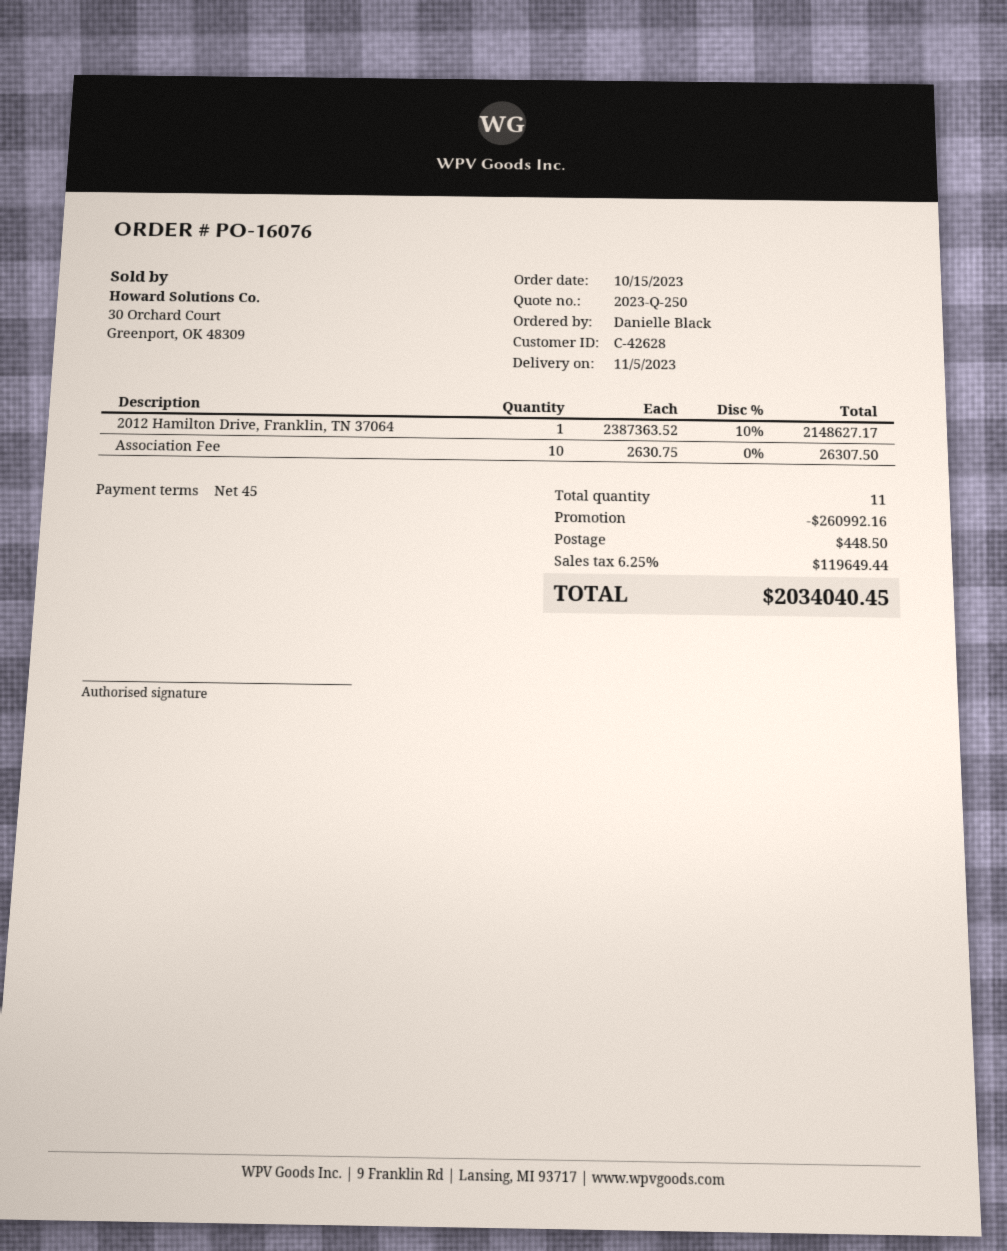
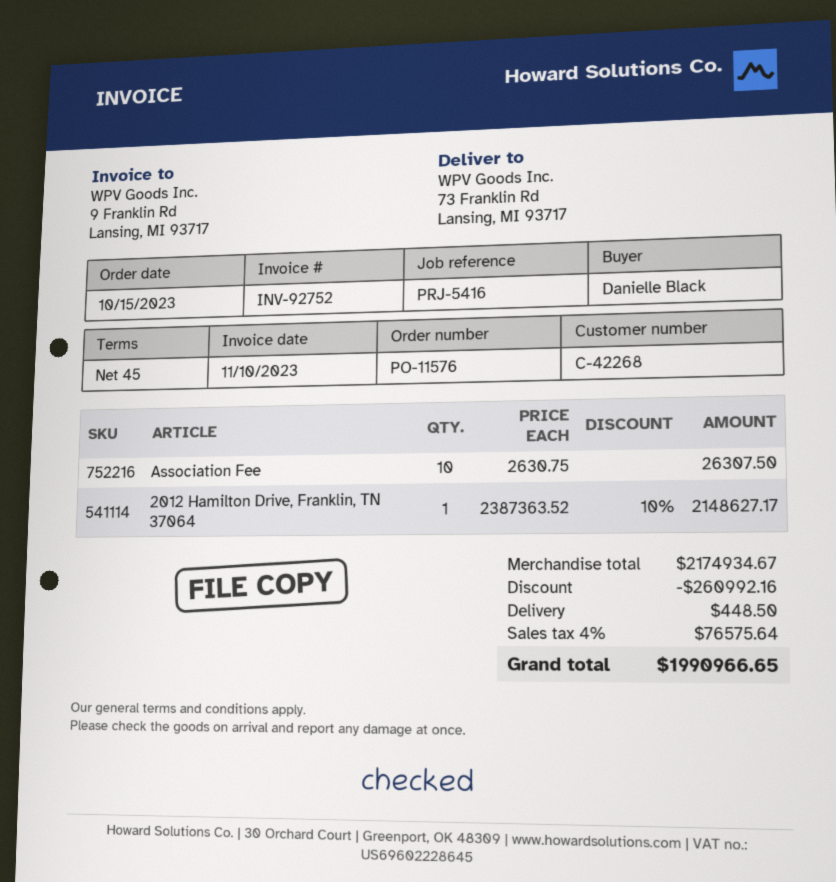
order number: PO-16076 -> PO-11576
customer number: C-42628 -> C-42268
tax: 6.25% = 119649.44 -> 4% = 76575.64
total: 2034040.45 -> 1990966.65

